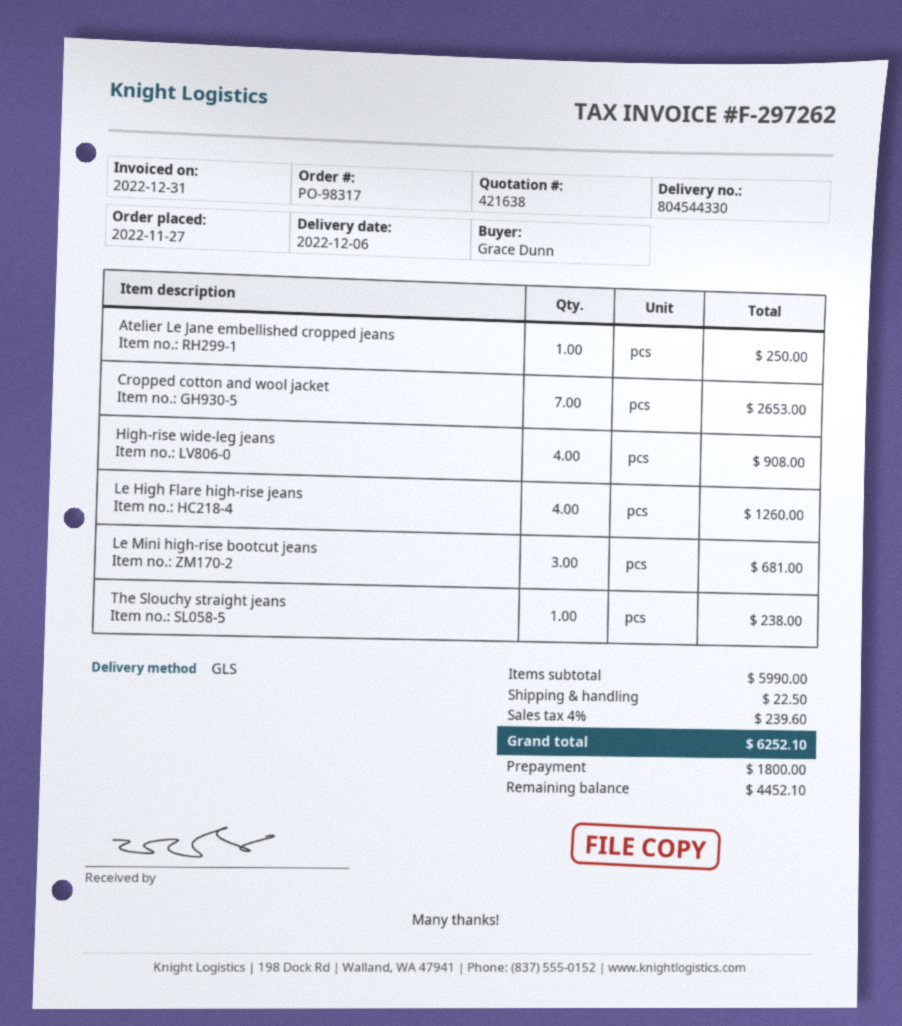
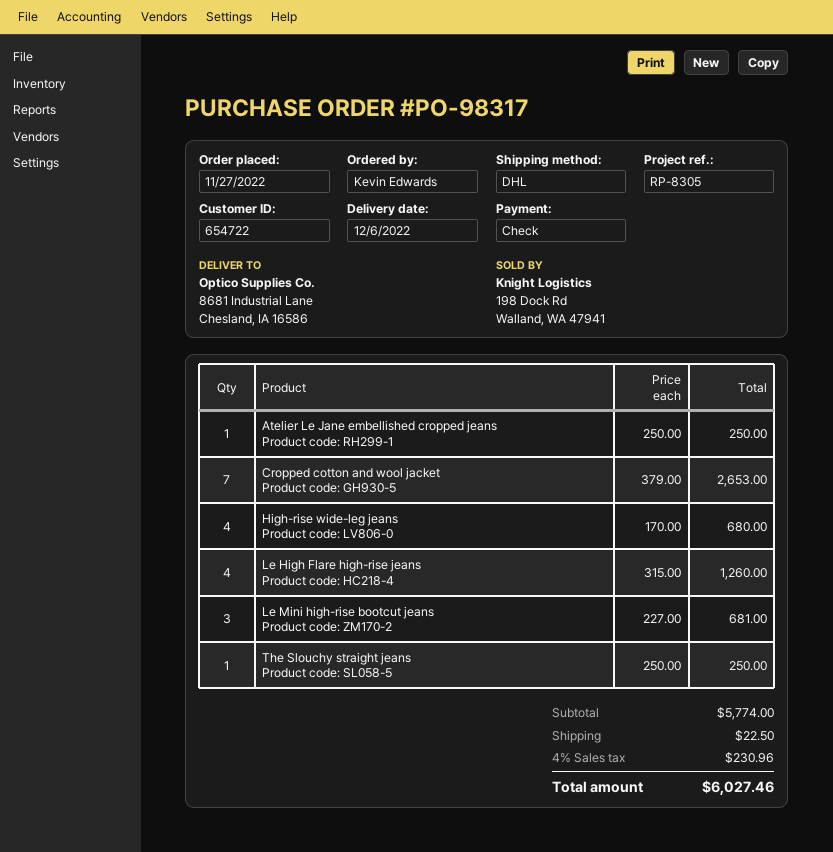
ordered by: Grace Dunn -> Kevin Edwards
shipping method: GLS -> DHL
High-rise wide-leg jeans: 4 for 908.00 -> 4 for 680.00
The Slouchy straight jeans: 1 for 238.00 -> 1 for 250.00
subtotal: 5990.00 -> 5774.00
tax: 4% = 239.60 -> 4% = 230.96
total: 6252.10 -> 6027.46

